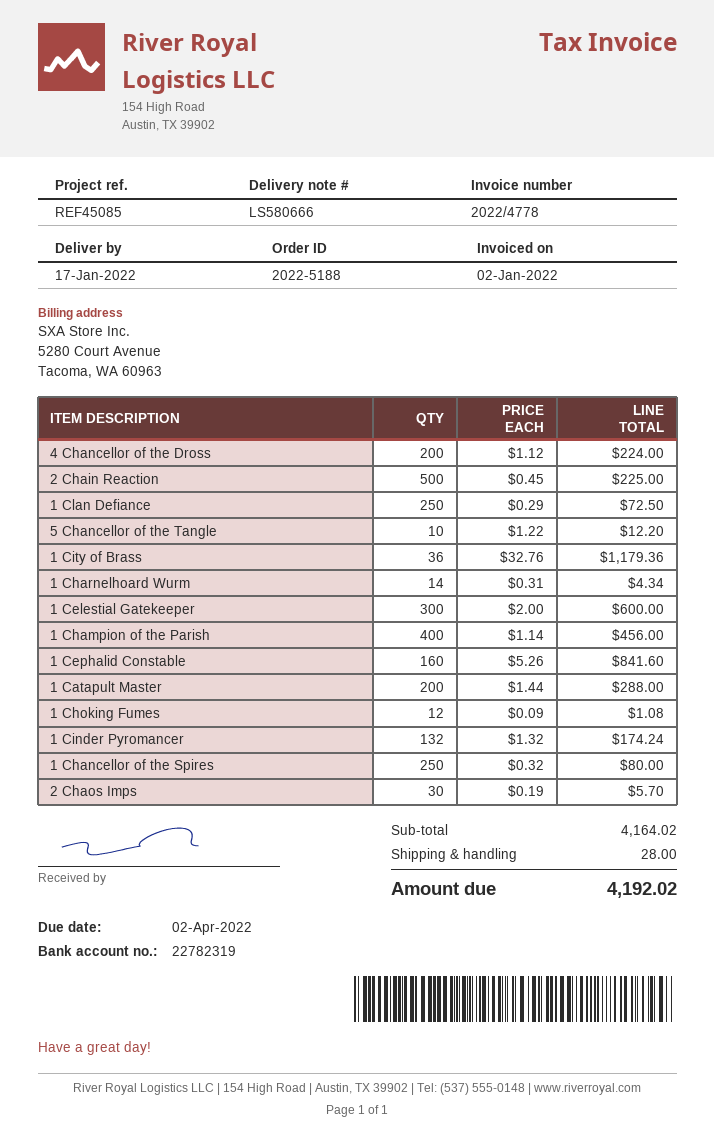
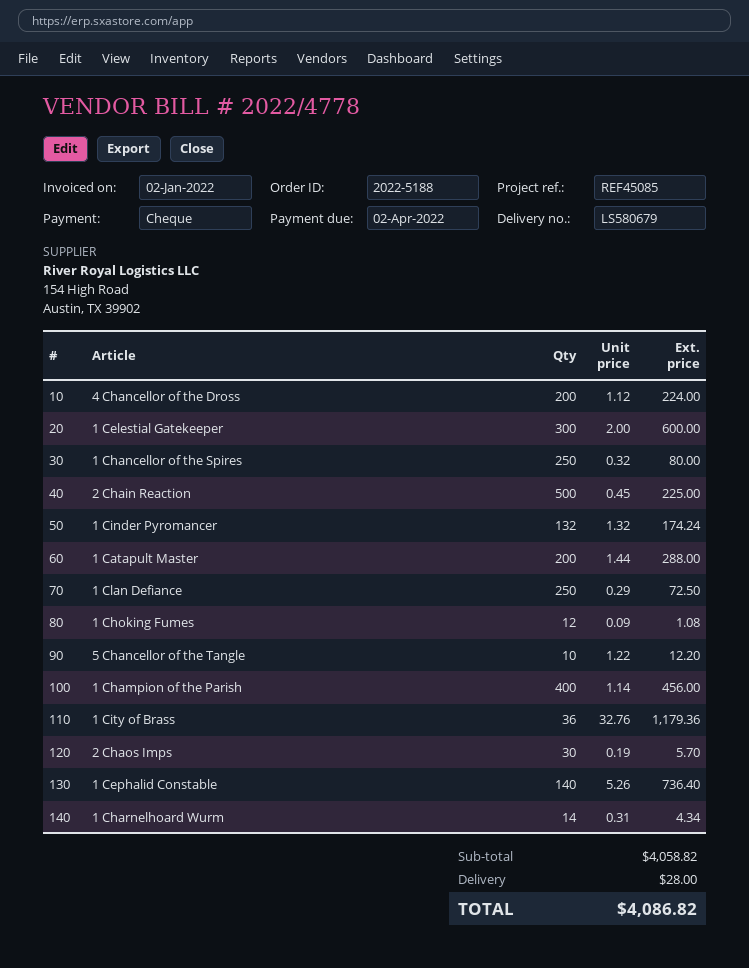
delivery note number: LS580666 -> LS580679
1 Cephalid Constable: 160 x 5.26 = 841.60 -> 140 x 5.26 = 736.40
subtotal: 4164.02 -> 4058.82
total: 4192.02 -> 4086.82

